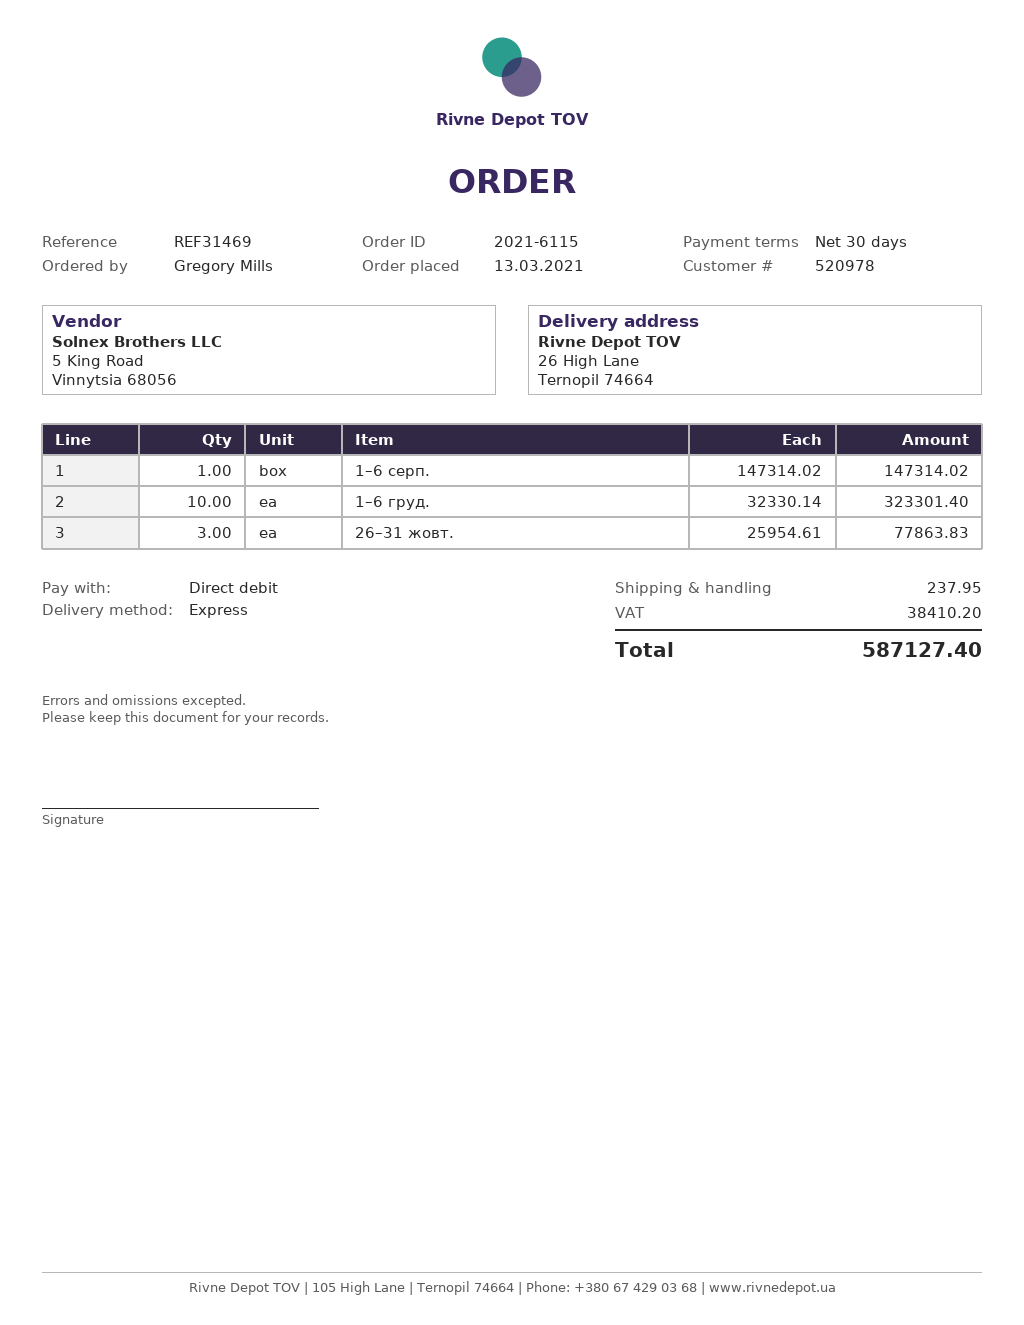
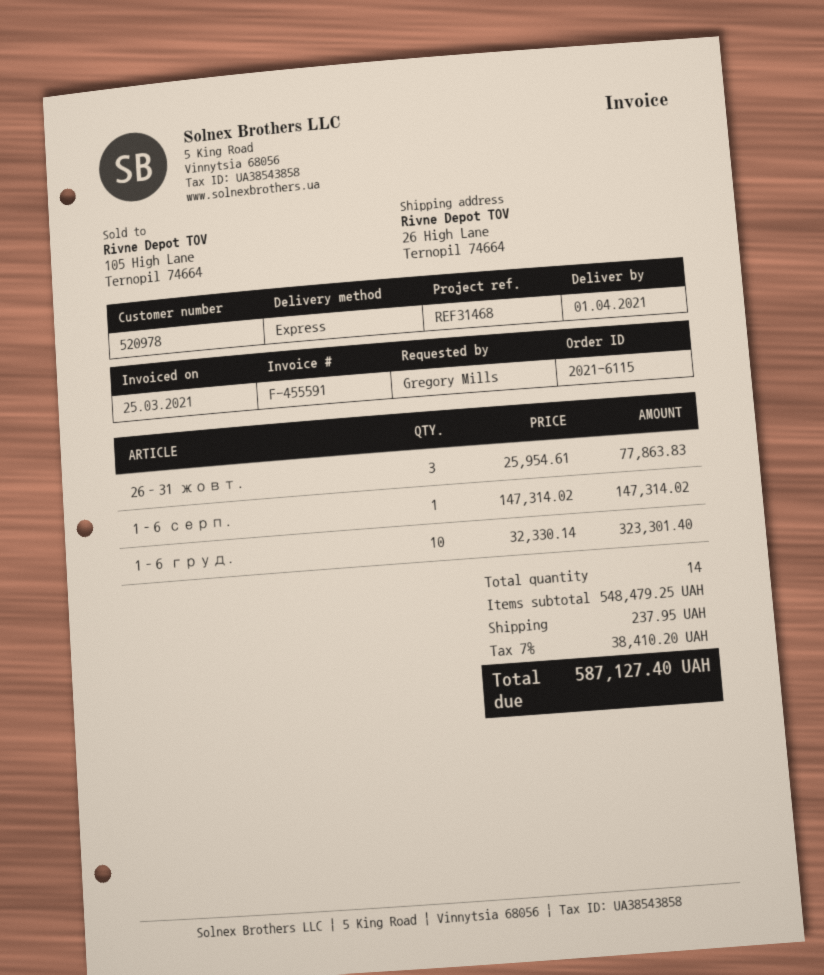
reference: REF31469 -> REF31468

